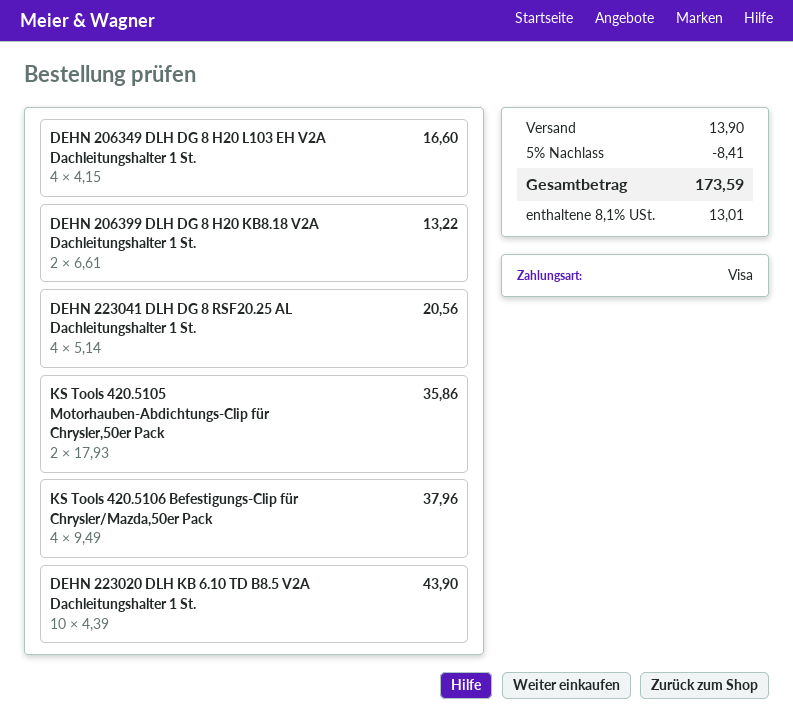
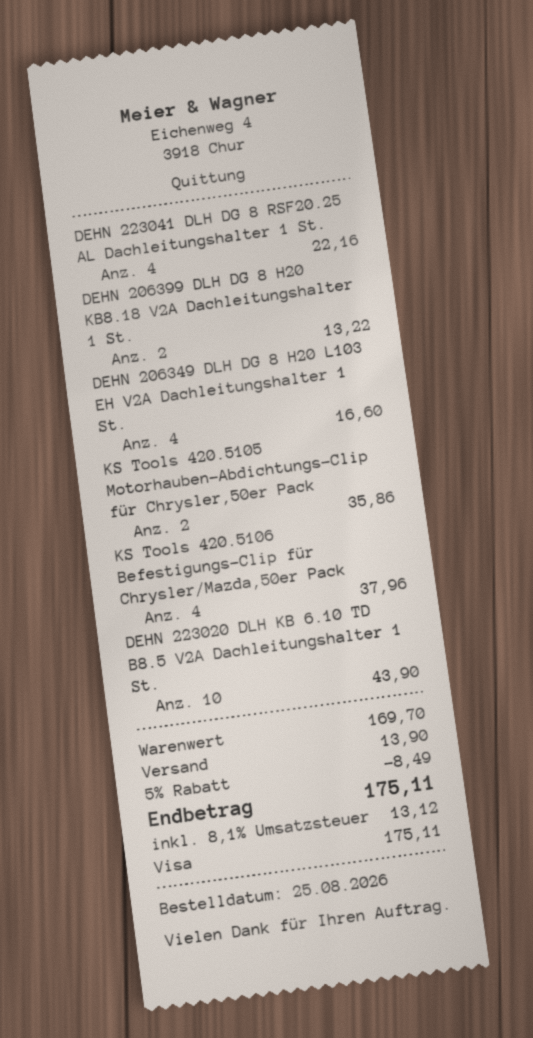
DEHN 223041 DLH DG 8 RSF20.25 AL Dachleitungshalter 1 St.: 4 for 20.56 -> 4 for 22.16
discount: 5% = 8.41 -> 5% = 8.49
tax: 8.1% = 13.01 -> 8.1% = 13.12
total: 173.59 -> 175.11

